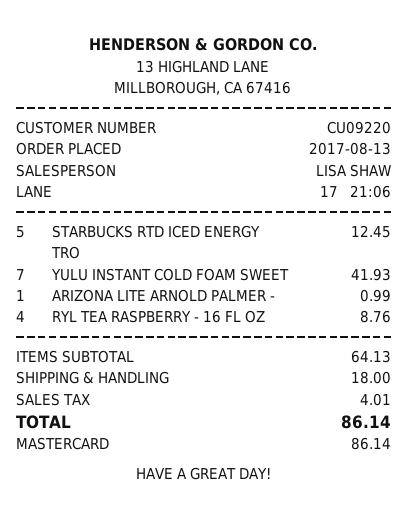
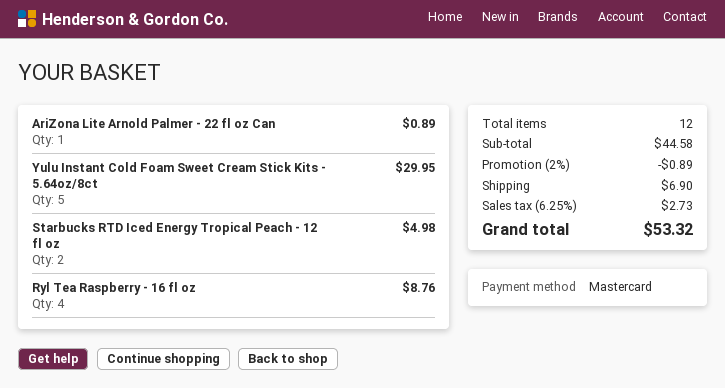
STARBUCKS RTD ICED ENERGY TRO: 5 for 12.45 -> 2 for 4.98
YULU INSTANT COLD FOAM SWEET: 7 for 41.93 -> 5 for 29.95
ARIZONA LITE ARNOLD PALMER -: 1 for 0.99 -> 1 for 0.89
subtotal: 64.13 -> 44.58
discount: none -> 2% = 0.89
shipping: 18.00 -> 6.90
tax: 4.01 -> 2.73
total: 86.14 -> 53.32

